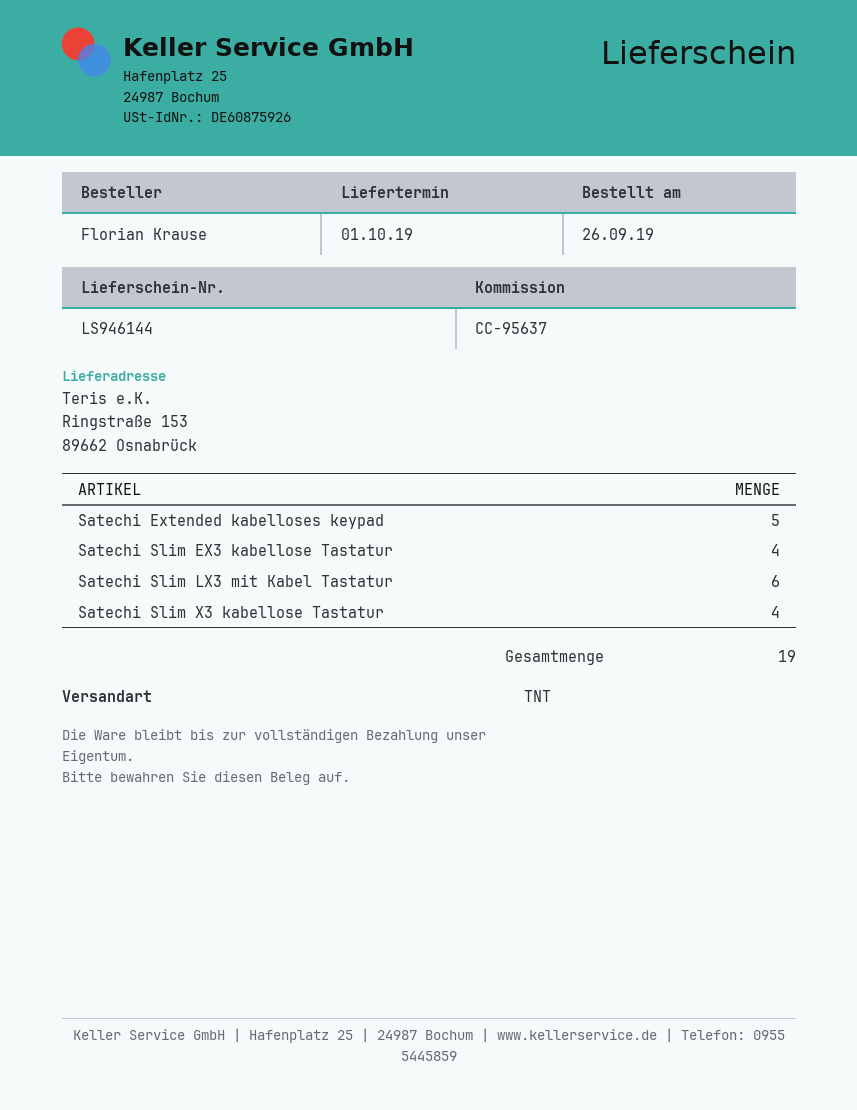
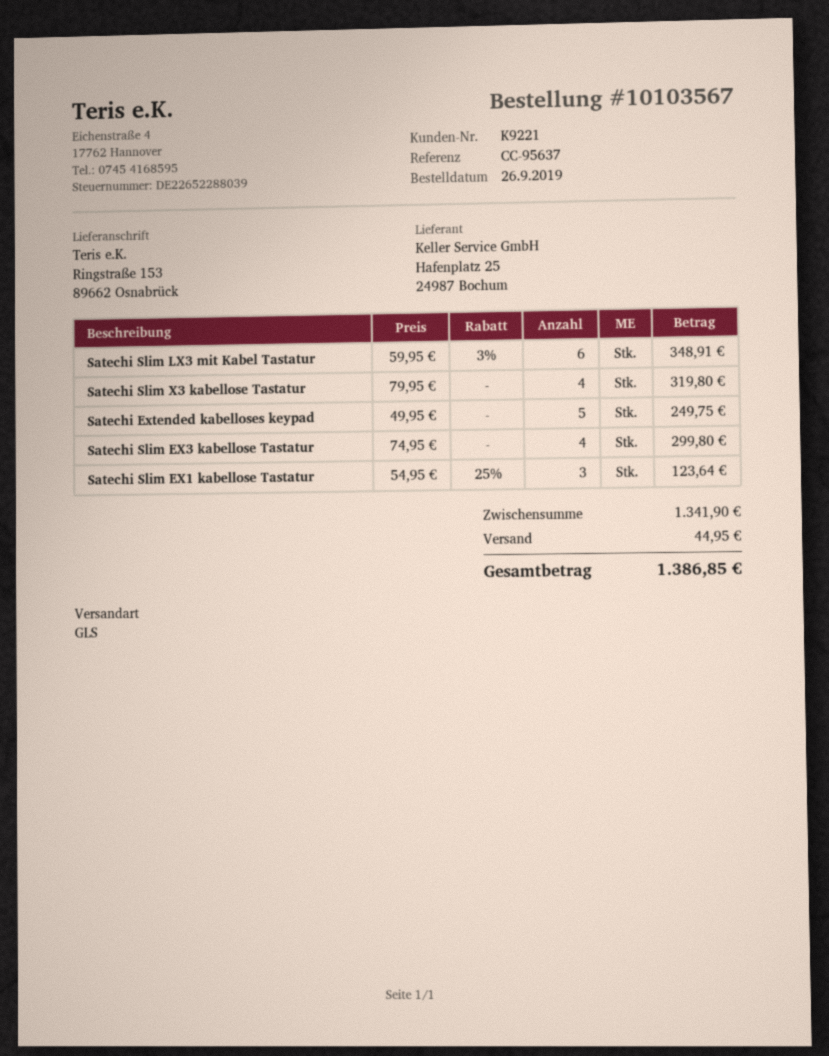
shipping method: TNT -> GLS
Satechi Slim EX1 kabellose Tastatur: none -> 3

